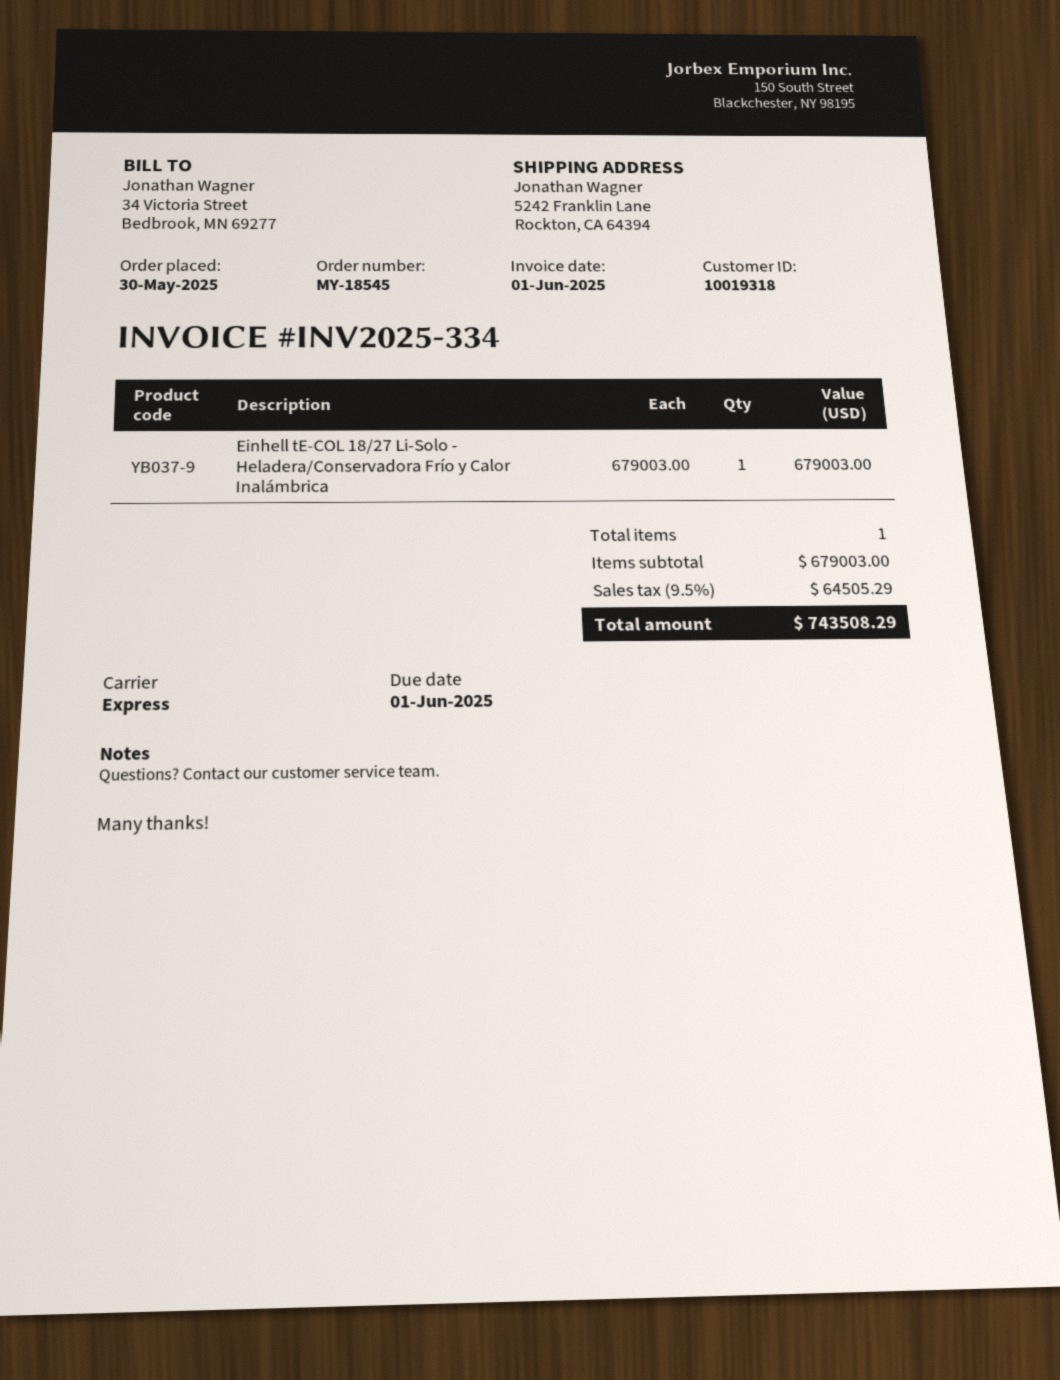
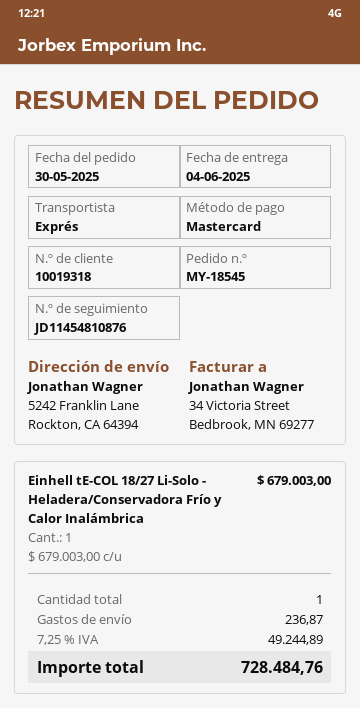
shipping: none -> 236.87
tax: 9.5% = 64505.29 -> 7.25% = 49244.89
total: 743508.29 -> 728484.76

